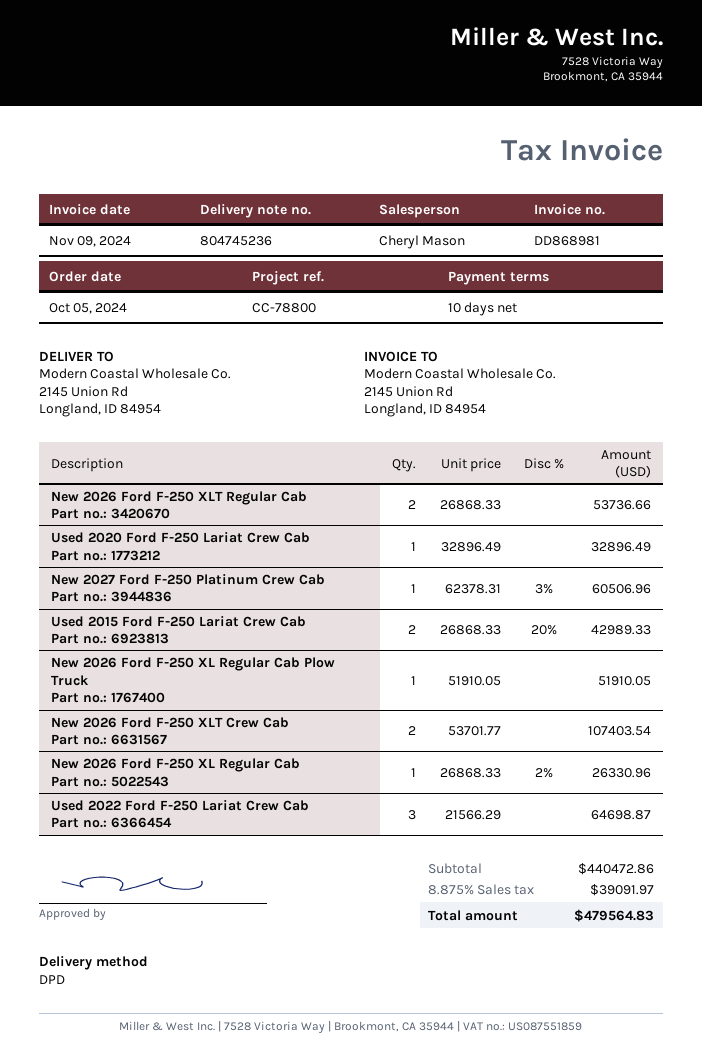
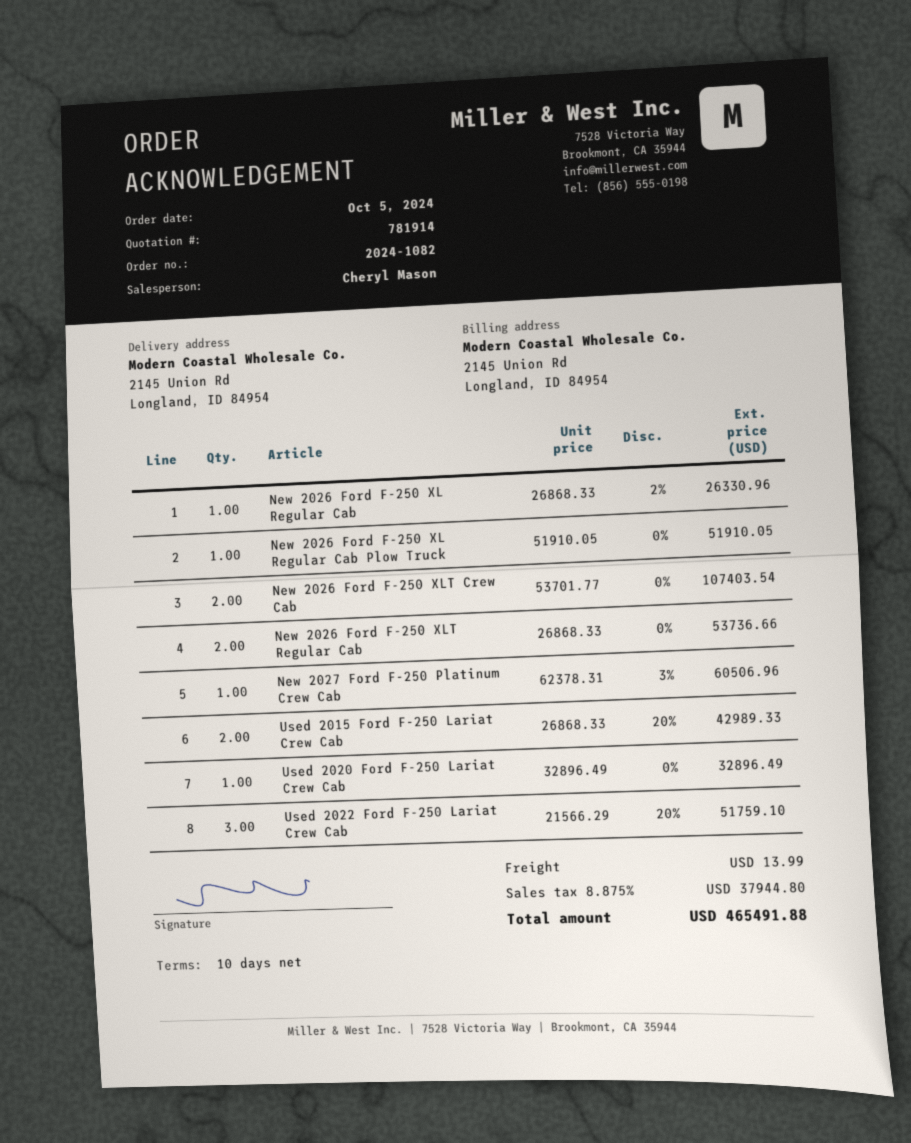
Used 2022 Ford F-250 Lariat Crew Cab: 3 x 21566.29 = 64698.87 -> 3 x 21566.29 - 20% = 51759.10
shipping: none -> 13.99
tax: 8.875% = 39091.97 -> 8.875% = 37944.80
total: 479564.83 -> 465491.88

